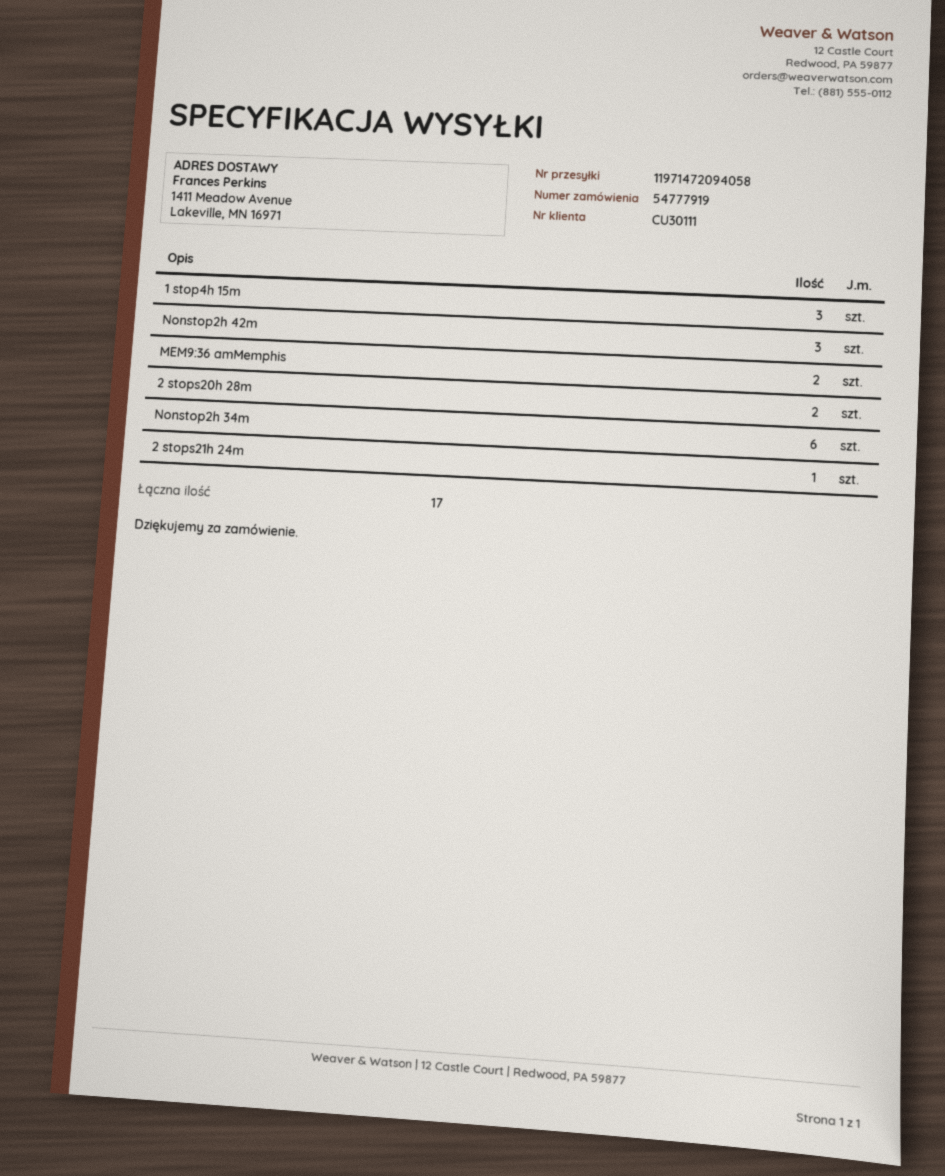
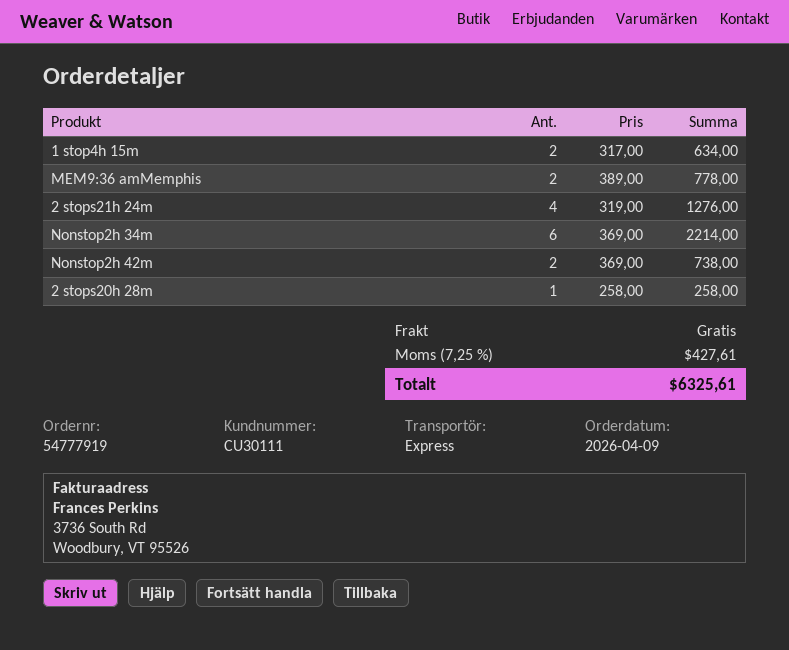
1 stop4h 15m: 3 -> 2
Nonstop2h 42m: 3 -> 2
2 stops20h 28m: 2 -> 1
2 stops21h 24m: 1 -> 4

